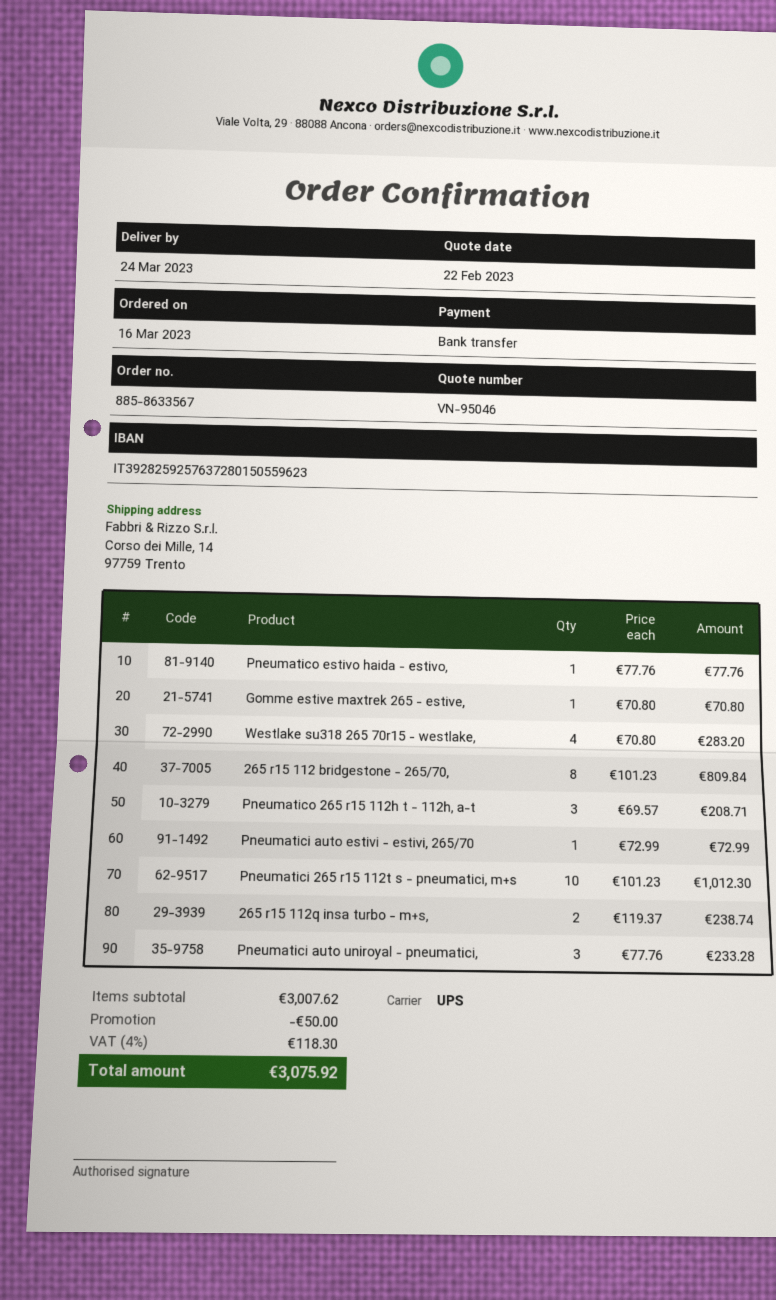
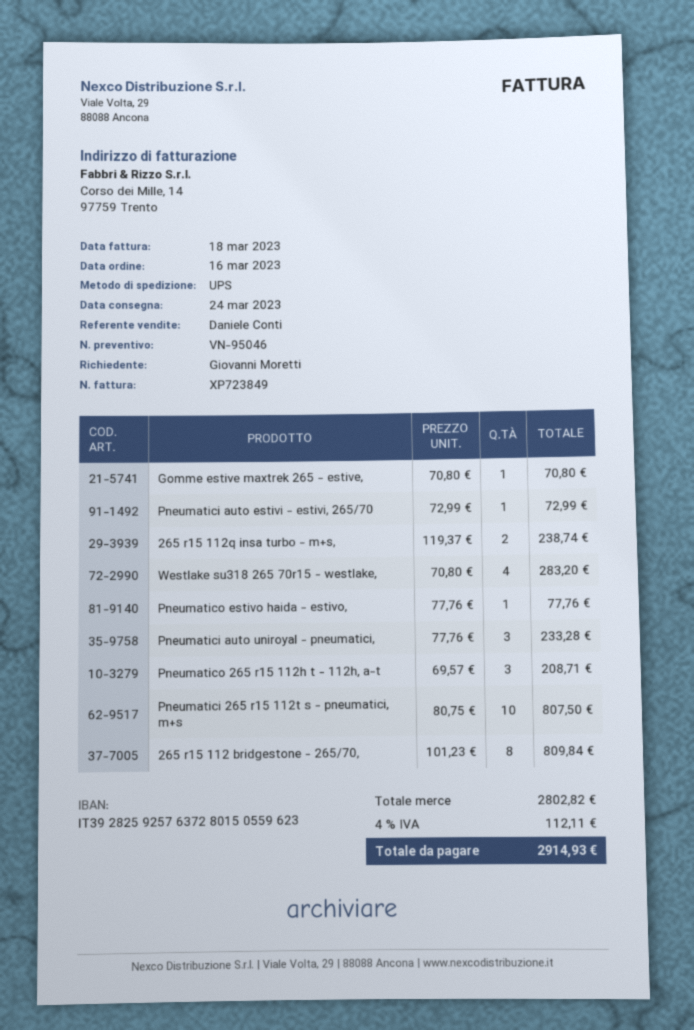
Pneumatici 265 r15 112t s - pneumatici, m+s: 10 x 101.23 = 1012.30 -> 10 x 80.75 = 807.50
subtotal: 3007.62 -> 2802.82
discount: 50.00 -> none
tax: 4% = 118.30 -> 4% = 112.11
total: 3075.92 -> 2914.93

